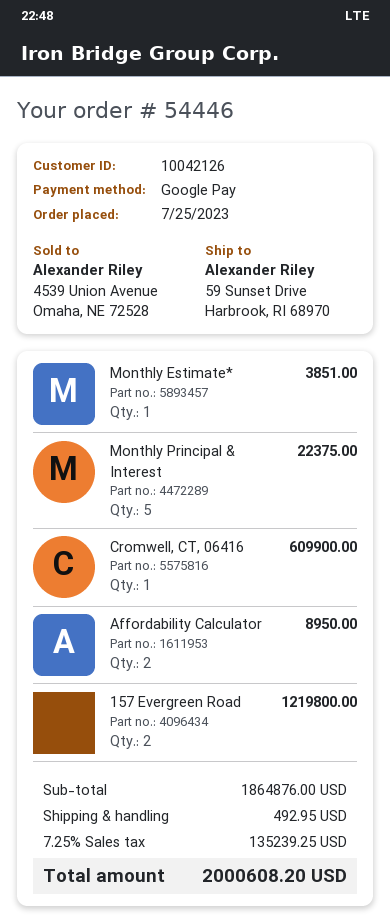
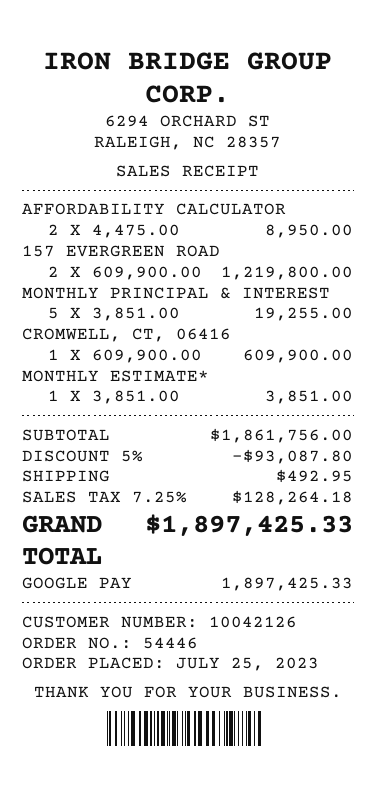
Monthly Principal & Interest: 5 for 22375.00 -> 5 for 19255.00
subtotal: 1864876.00 -> 1861756.00
discount: none -> 5% = 93087.80
tax: 7.25% = 135239.25 -> 7.25% = 128264.18
total: 2000608.20 -> 1897425.33

